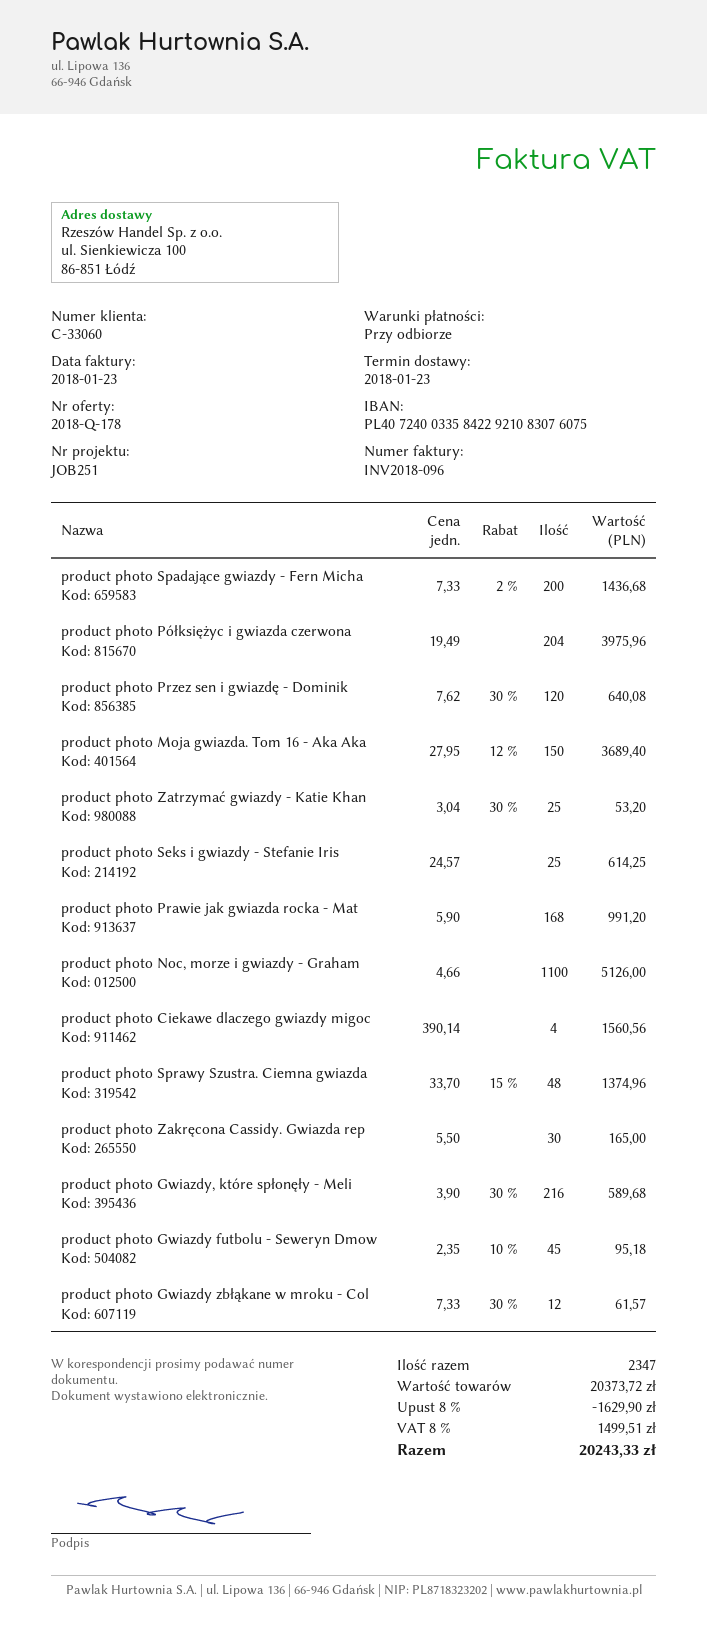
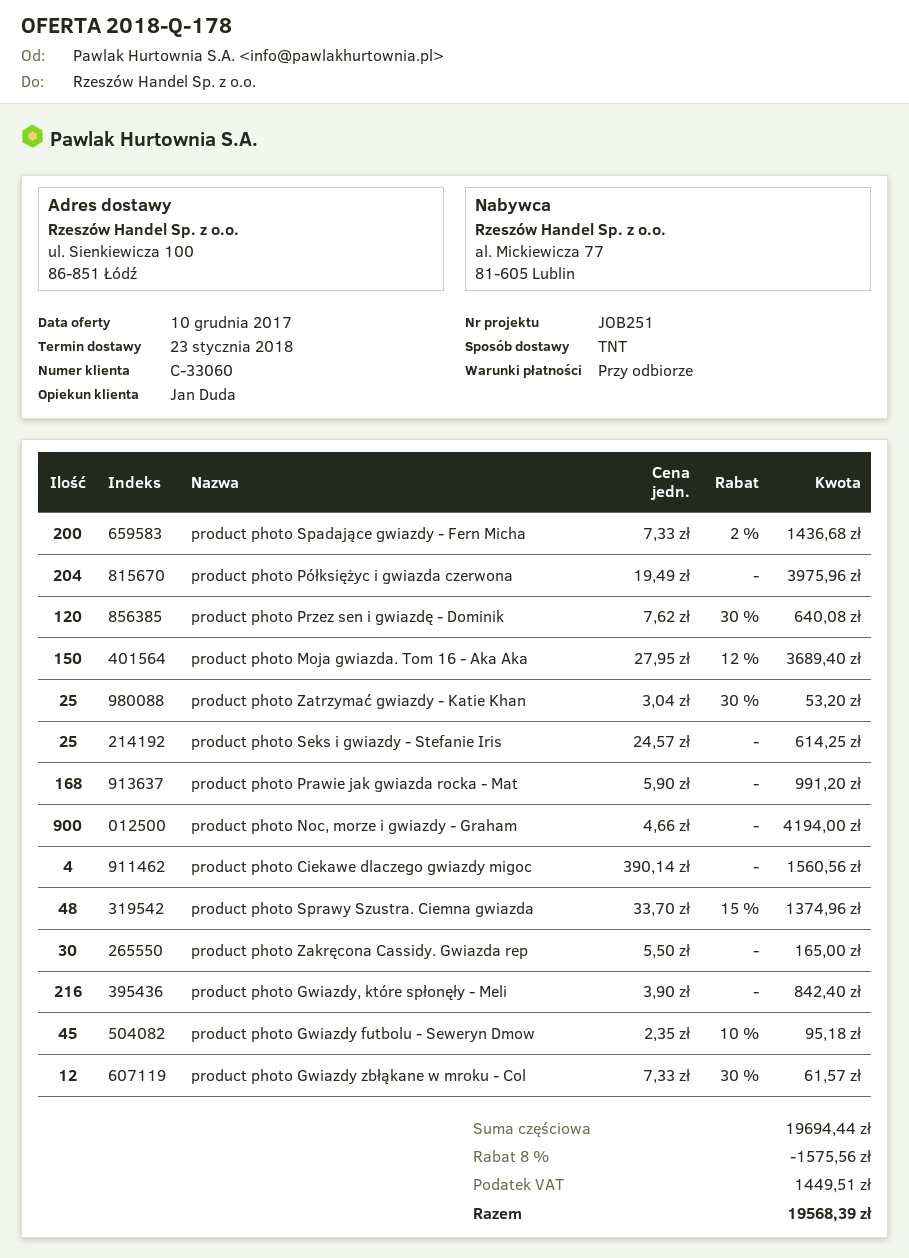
product photo Noc, morze i gwiazdy - Graham: 1100 x 4.66 = 5126.00 -> 900 x 4.66 = 4194.00
product photo Gwiazdy, które spłonęły - Meli: 216 x 3.90 - 30% = 589.68 -> 216 x 3.90 = 842.40
subtotal: 20373.72 -> 19694.44
discount: 8% = 1629.90 -> 8% = 1575.56
tax: 1499.51 -> 1449.51
total: 20243.33 -> 19568.39

